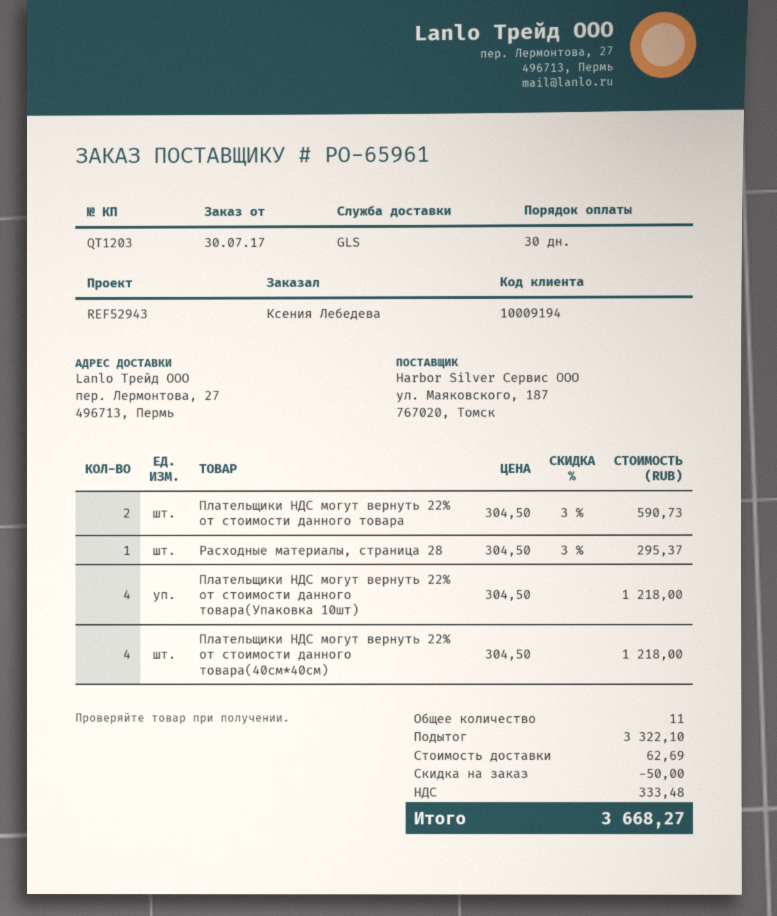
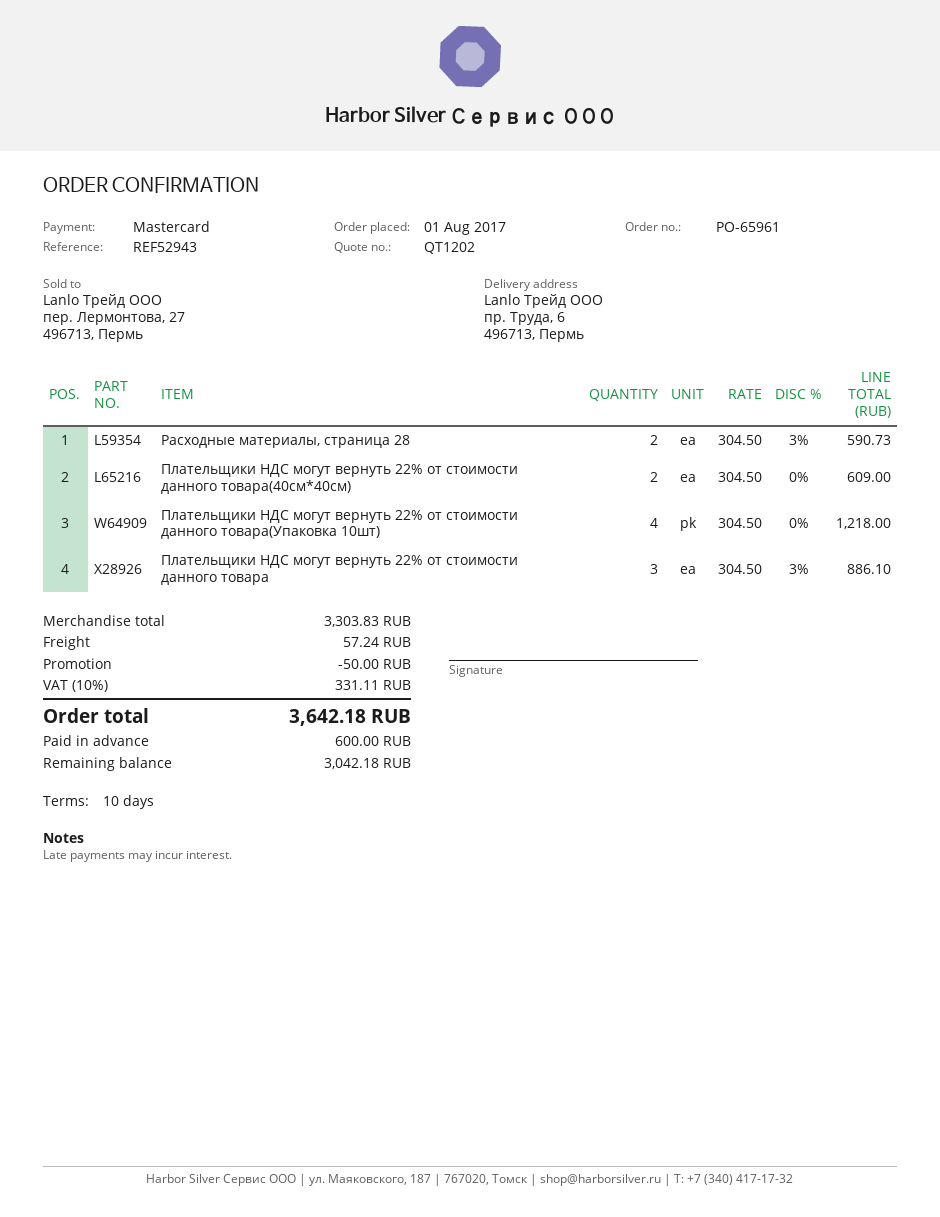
quote number: QT1203 -> QT1202
order date: 2017-07-30 -> 2017-08-01
payment terms: 30 days -> 10 days
ship to: пер. Лермонтова, 27, 496713, Пермь -> пр. Труда, 6, 496713, Пермь
Плательщики НДС могут вернуть 22% от стоимости данного товара: 2 x 304.50 - 3% = 590.73 -> 3 x 304.50 - 3% = 886.10
Расходные материалы, страница 28: 1 x 304.50 - 3% = 295.37 -> 2 x 304.50 - 3% = 590.73
Плательщики НДС могут вернуть 22% от стоимости данного товара(40см*40см): 4 x 304.50 = 1218.00 -> 2 x 304.50 = 609.00
subtotal: 3322.10 -> 3303.83
shipping: 62.69 -> 57.24
tax: 333.48 -> 331.11
total: 3668.27 -> 3642.18

